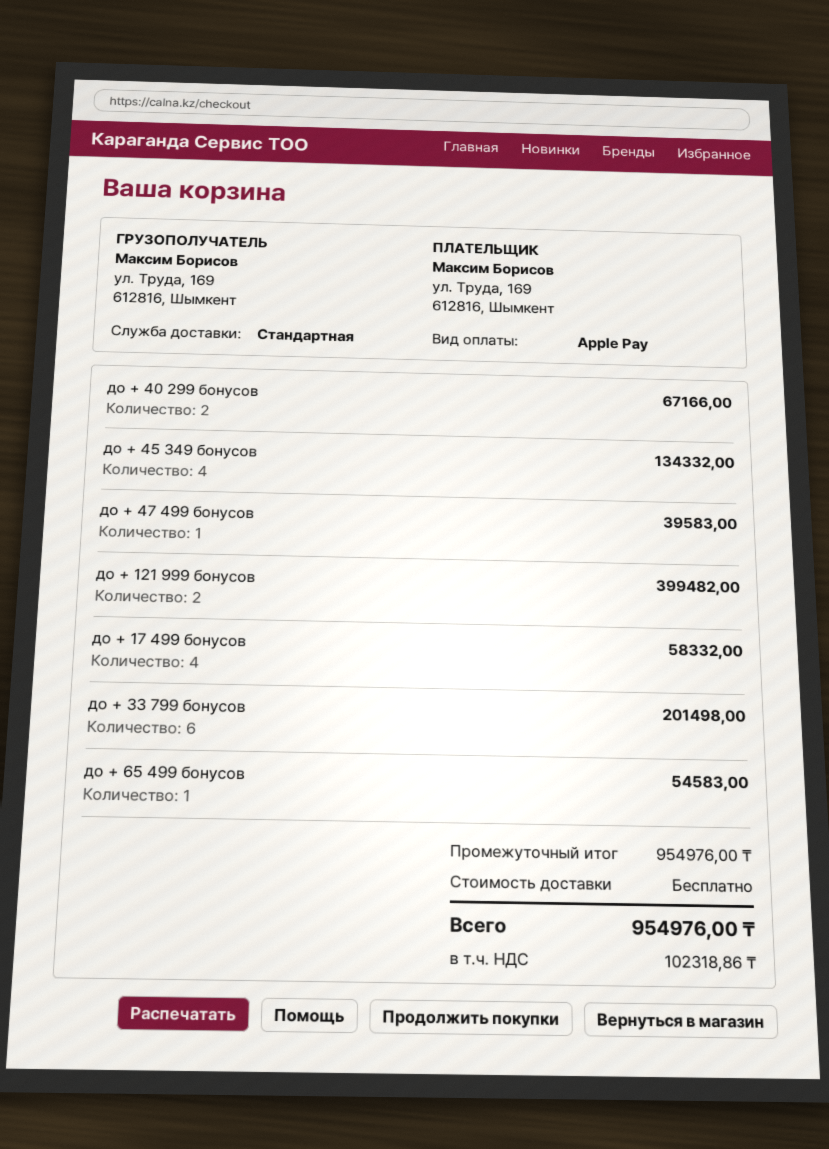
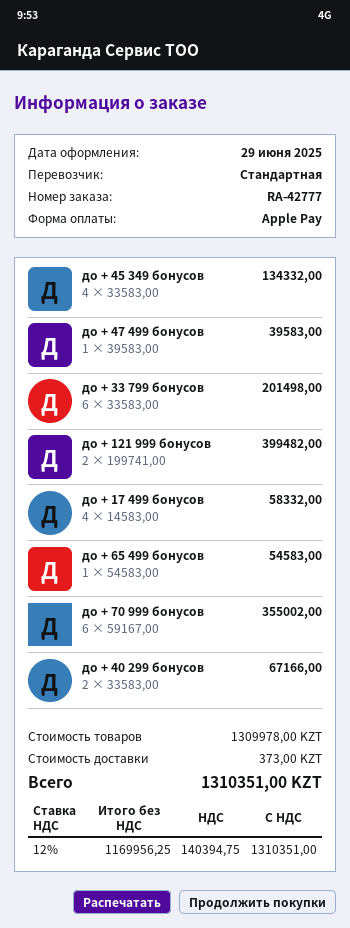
до + 70 999 бонусов: none -> 6 for 355002.00
subtotal: 954976.00 -> 1309978.00
shipping: 0.00 -> 373.00
tax: 102318.86 -> 140394.75
total: 954976.00 -> 1310351.00

